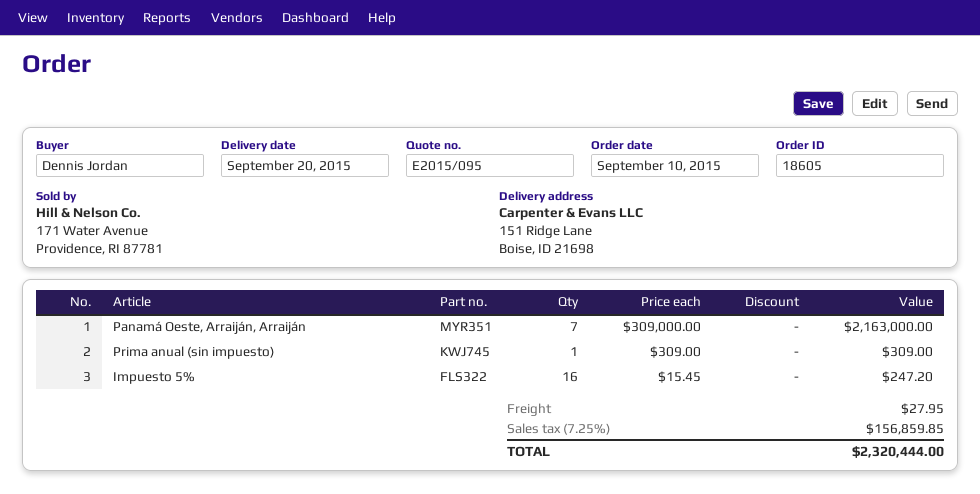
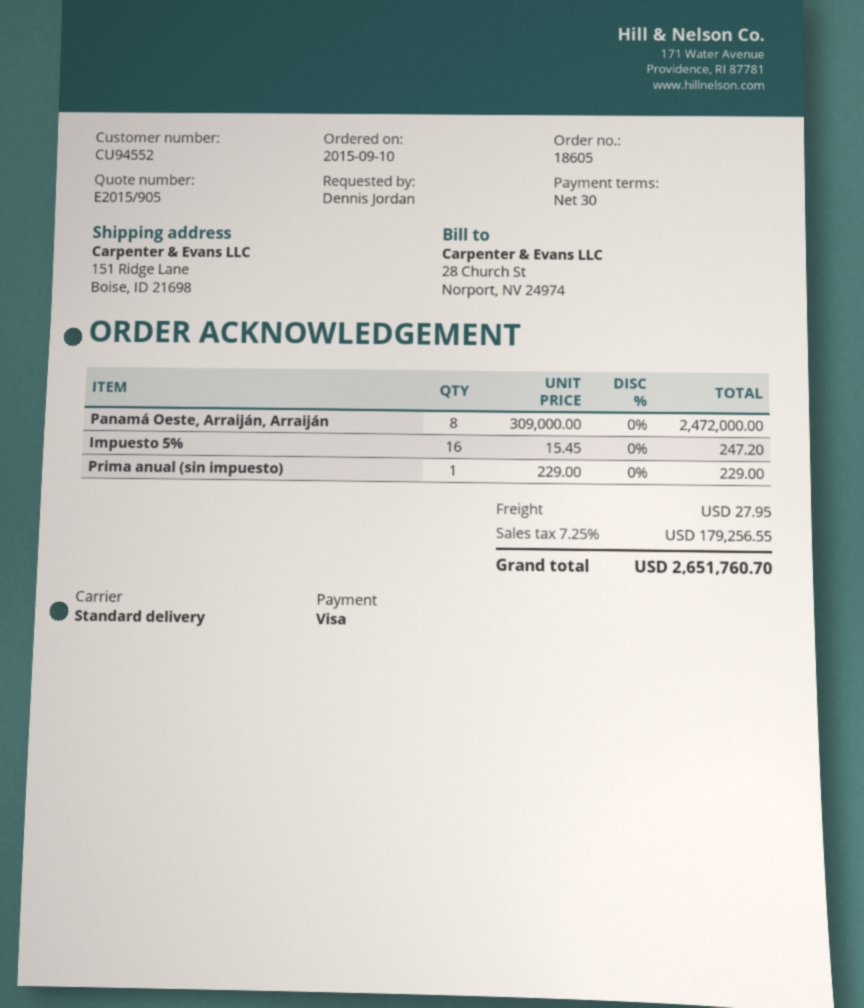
quote number: E2015/095 -> E2015/905
Panamá Oeste, Arraiján, Arraiján: 7 x 309000.00 = 2163000.00 -> 8 x 309000.00 = 2472000.00
Prima anual (sin impuesto): 1 x 309.00 = 309.00 -> 1 x 229.00 = 229.00
tax: 7.25% = 156859.85 -> 7.25% = 179256.55
total: 2320444.00 -> 2651760.70

